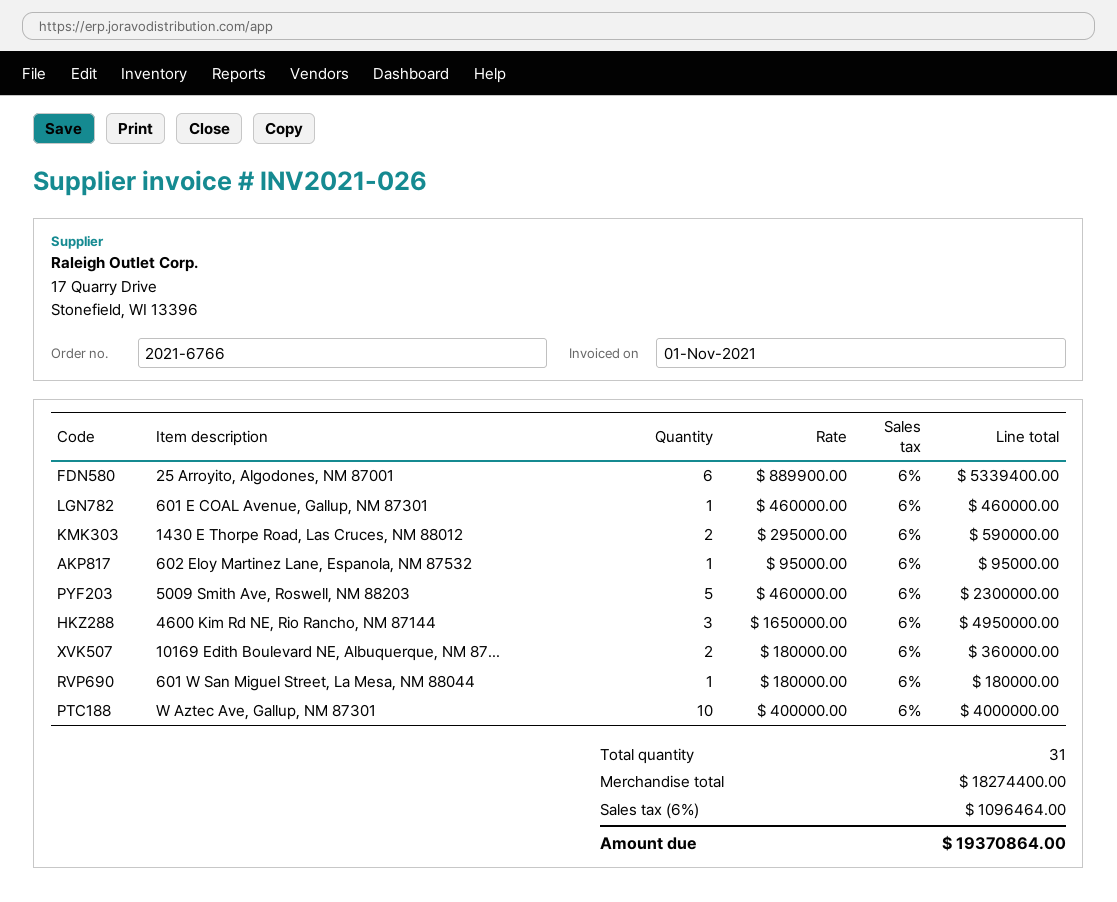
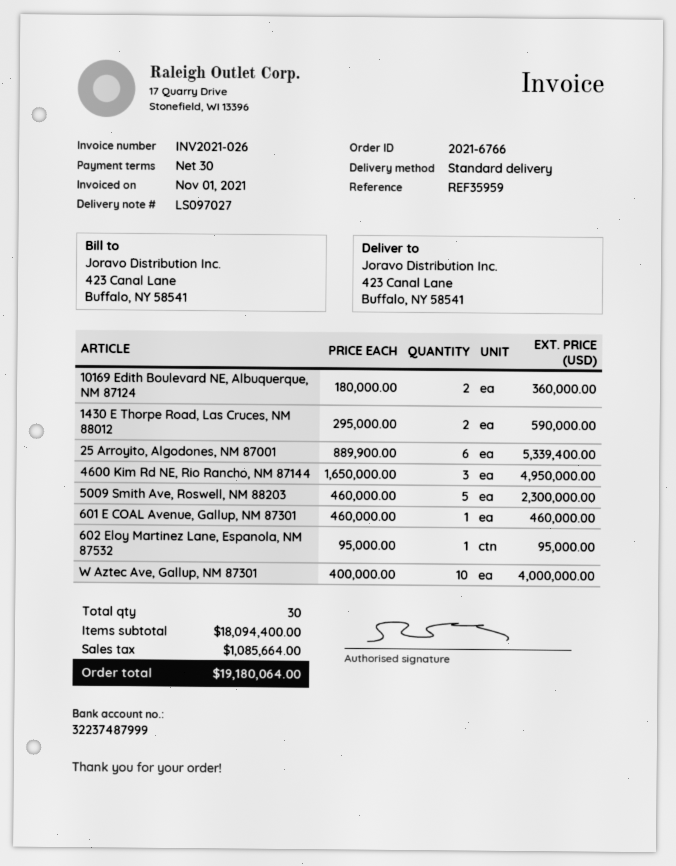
601 W San Miguel Street, La Mesa, NM 88044: 1 x 180000.00 = 180000.00 -> none
total quantity: 31 -> 30
subtotal: 18274400.00 -> 18094400.00
tax: 1096464.00 -> 1085664.00
total: 19370864.00 -> 19180064.00

